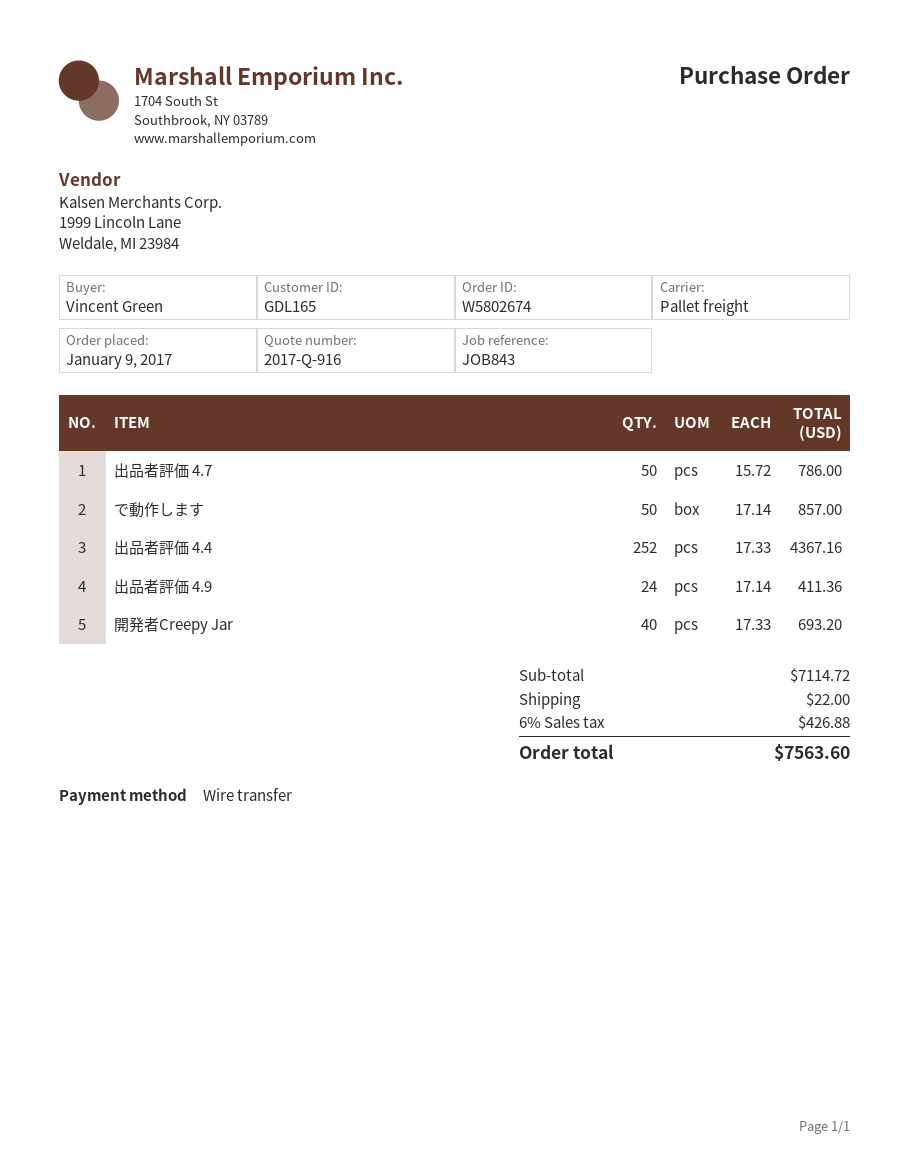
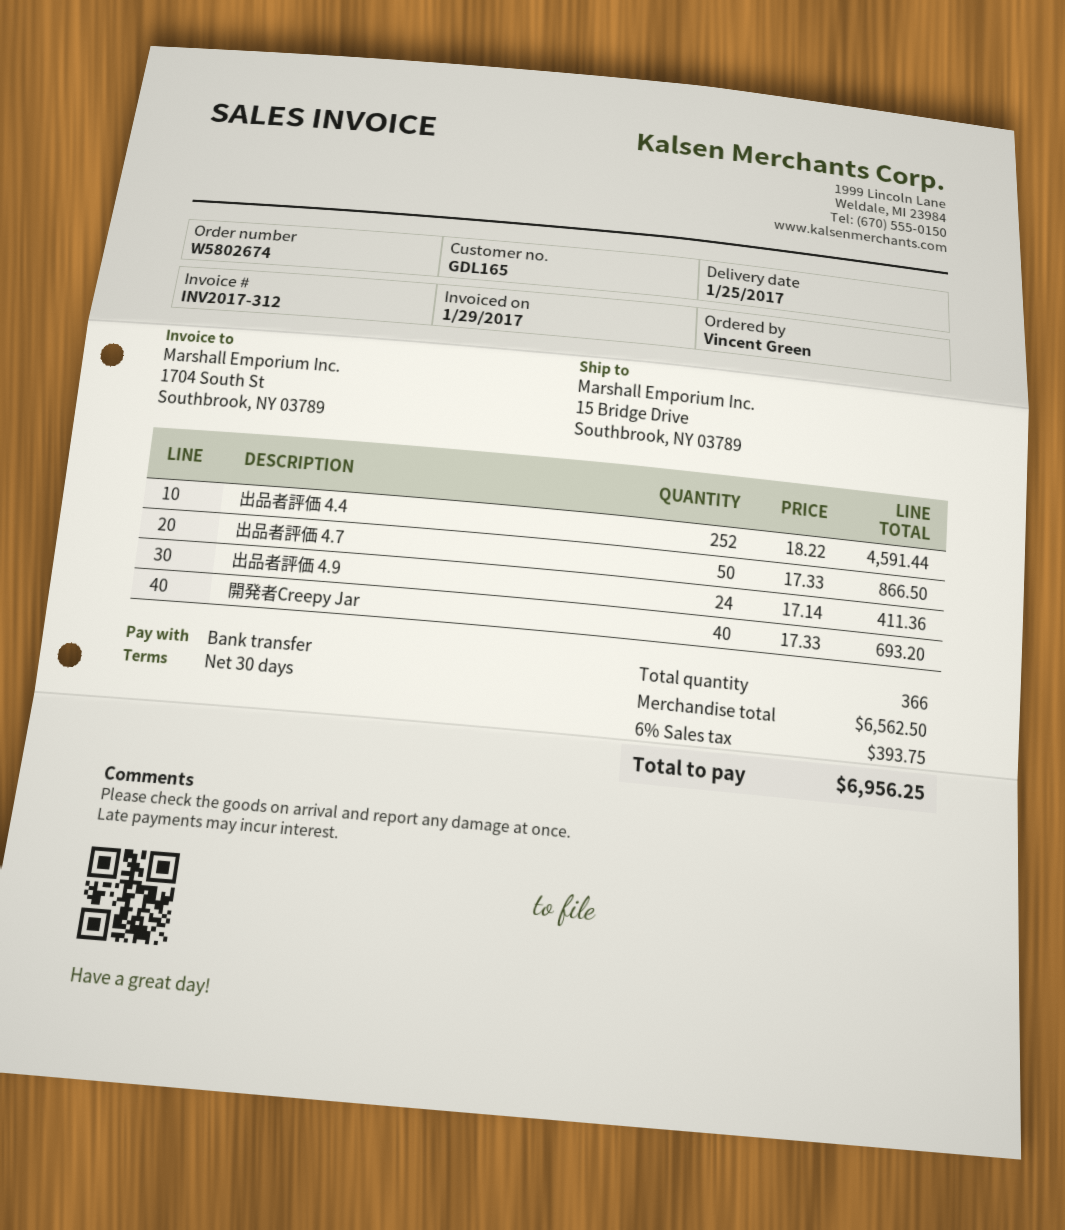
出品者評価 4.7: 50 x 15.72 = 786.00 -> 50 x 17.33 = 866.50
で動作します: 50 x 17.14 = 857.00 -> none
出品者評価 4.4: 252 x 17.33 = 4367.16 -> 252 x 18.22 = 4591.44
subtotal: 7114.72 -> 6562.50
shipping: 22.00 -> none
tax: 6% = 426.88 -> 6% = 393.75
total: 7563.60 -> 6956.25

